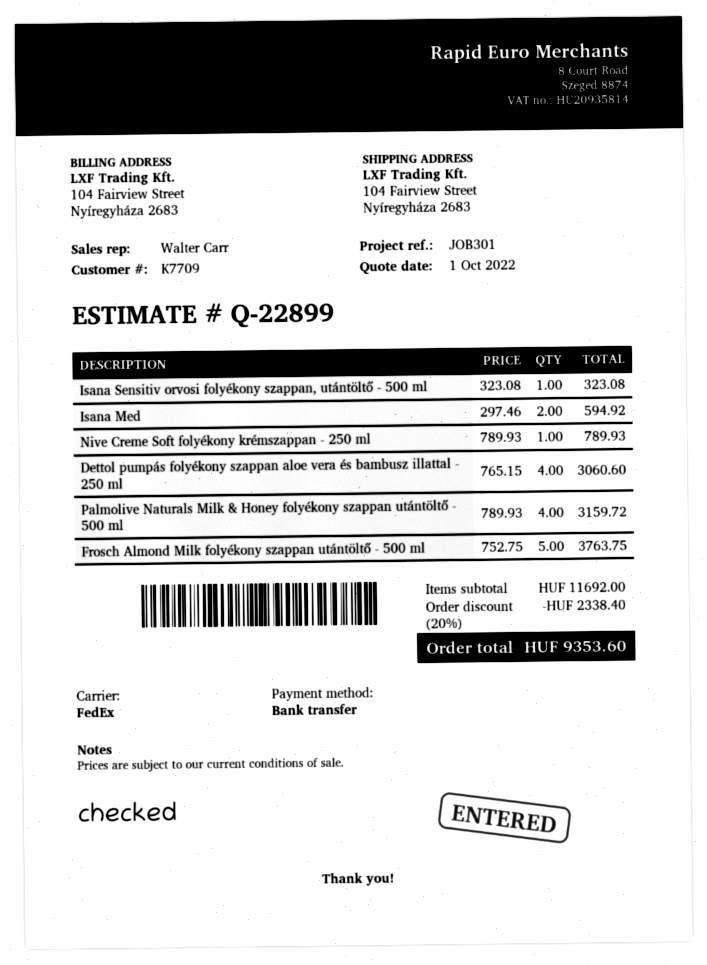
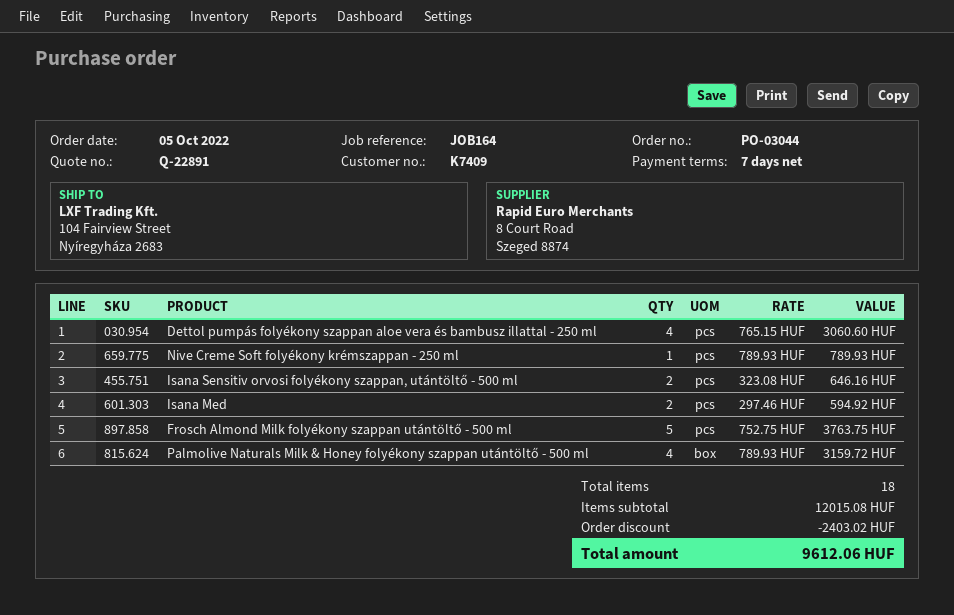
quote number: Q-22899 -> Q-22891
customer number: K7709 -> K7409
reference: JOB301 -> JOB164
Isana Sensitiv orvosi folyékony szappan, utántöltő - 500 ml: 1 x 323.08 = 323.08 -> 2 x 323.08 = 646.16
subtotal: 11692.00 -> 12015.08
discount: 2338.40 -> 2403.02
total: 9353.60 -> 9612.06

